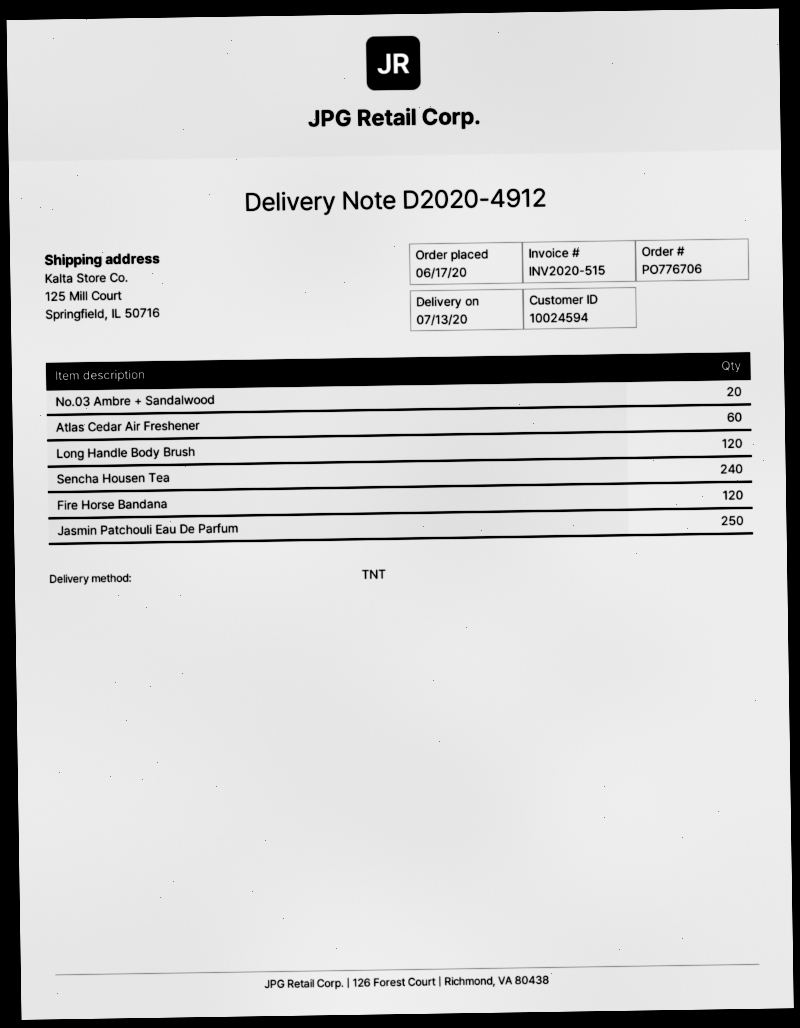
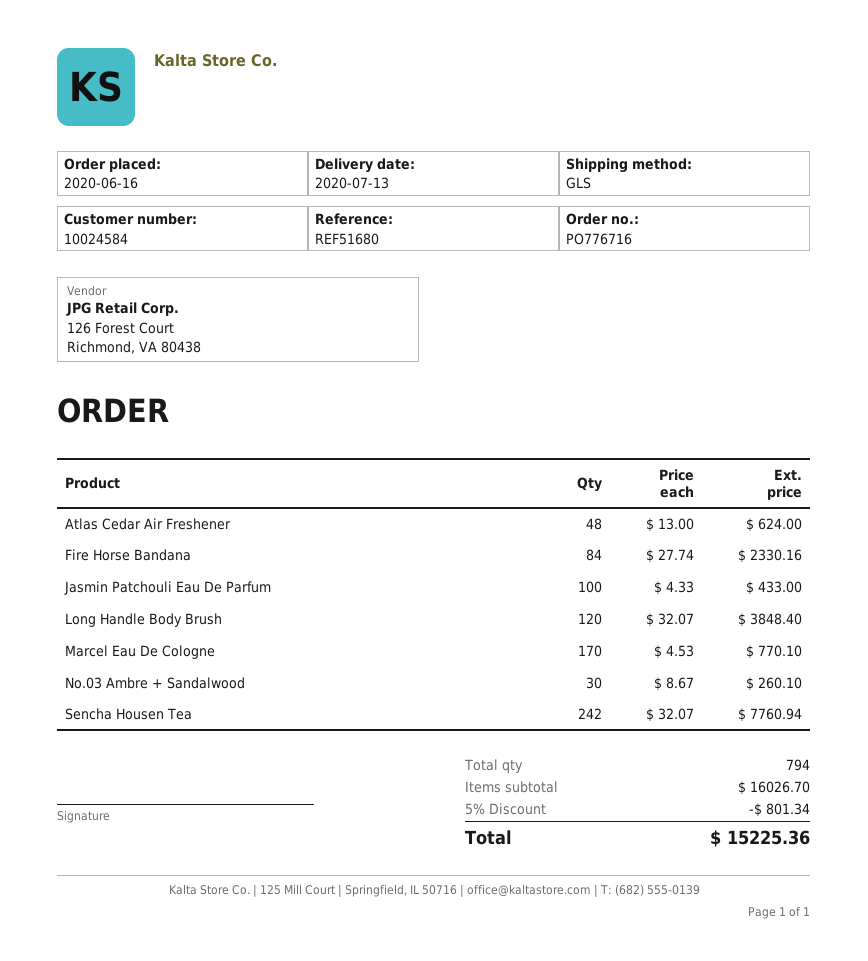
order number: PO776706 -> PO776716
order date: 2020-06-17 -> 2020-06-16
customer number: 10024594 -> 10024584
shipping method: TNT -> GLS
No.03 Ambre + Sandalwood: 20 -> 30
Atlas Cedar Air Freshener: 60 -> 48
Sencha Housen Tea: 240 -> 242
Fire Horse Bandana: 120 -> 84
Jasmin Patchouli Eau De Parfum: 250 -> 100
Marcel Eau De Cologne: none -> 170

